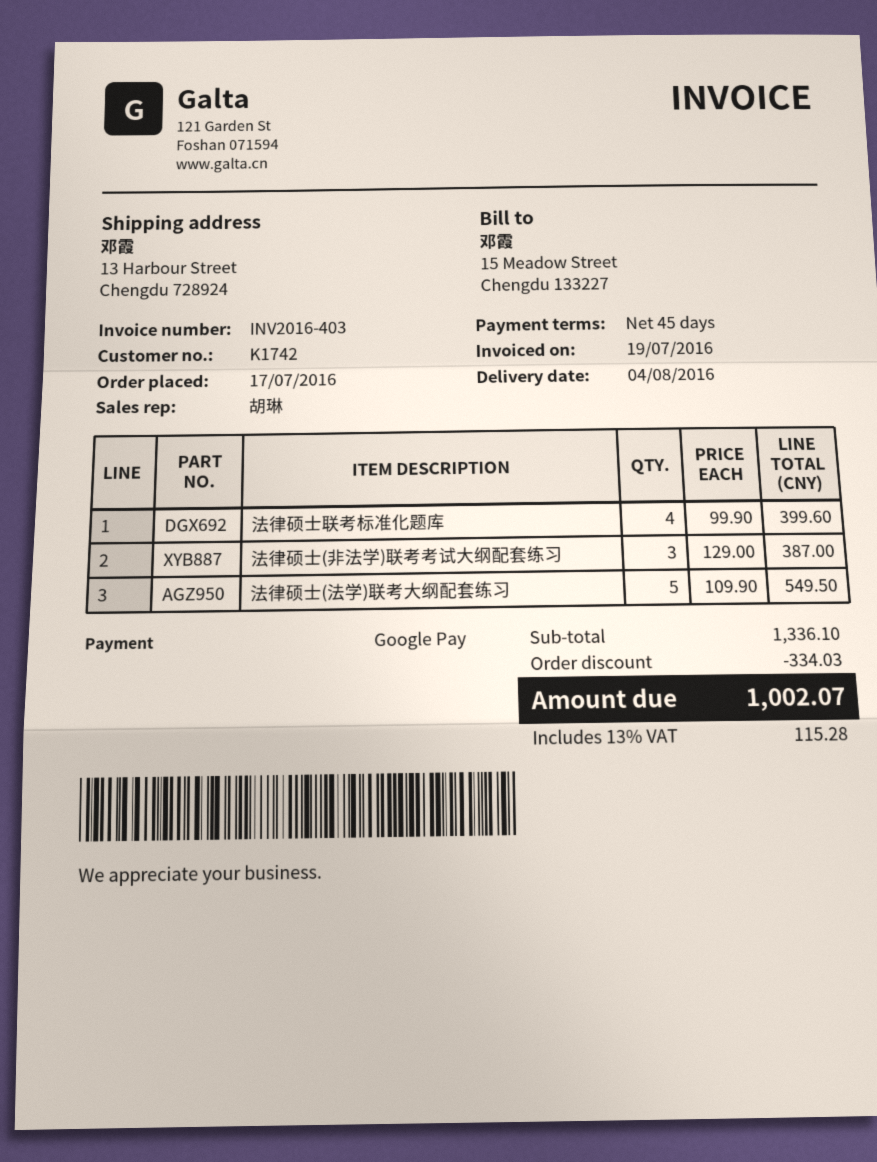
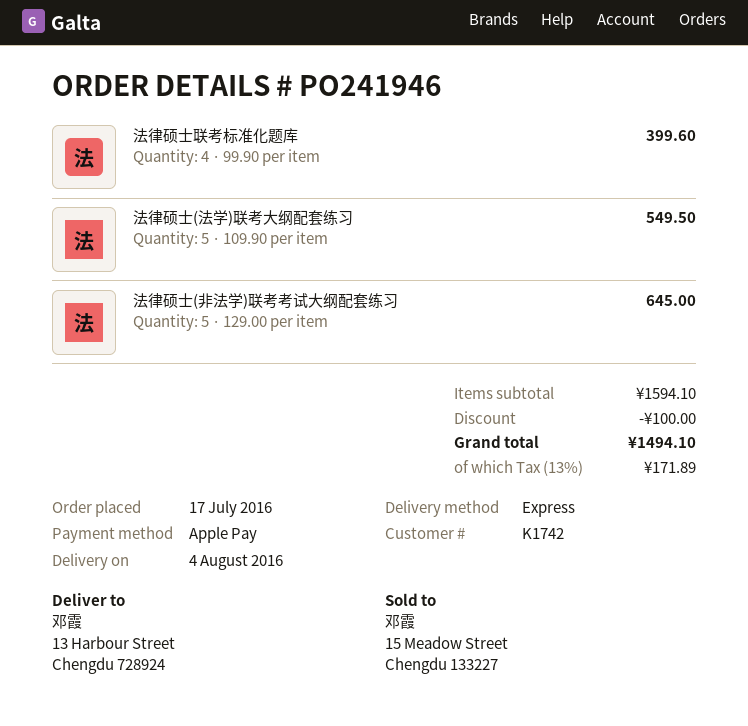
payment method: Google Pay -> Apple Pay
法律硕士(非法学)联考考试大纲配套练习: 3 x 129.00 = 387.00 -> 5 x 129.00 = 645.00
subtotal: 1336.10 -> 1594.10
discount: 334.03 -> 100.00
tax: 13% = 115.28 -> 13% = 171.89
total: 1002.07 -> 1494.10

